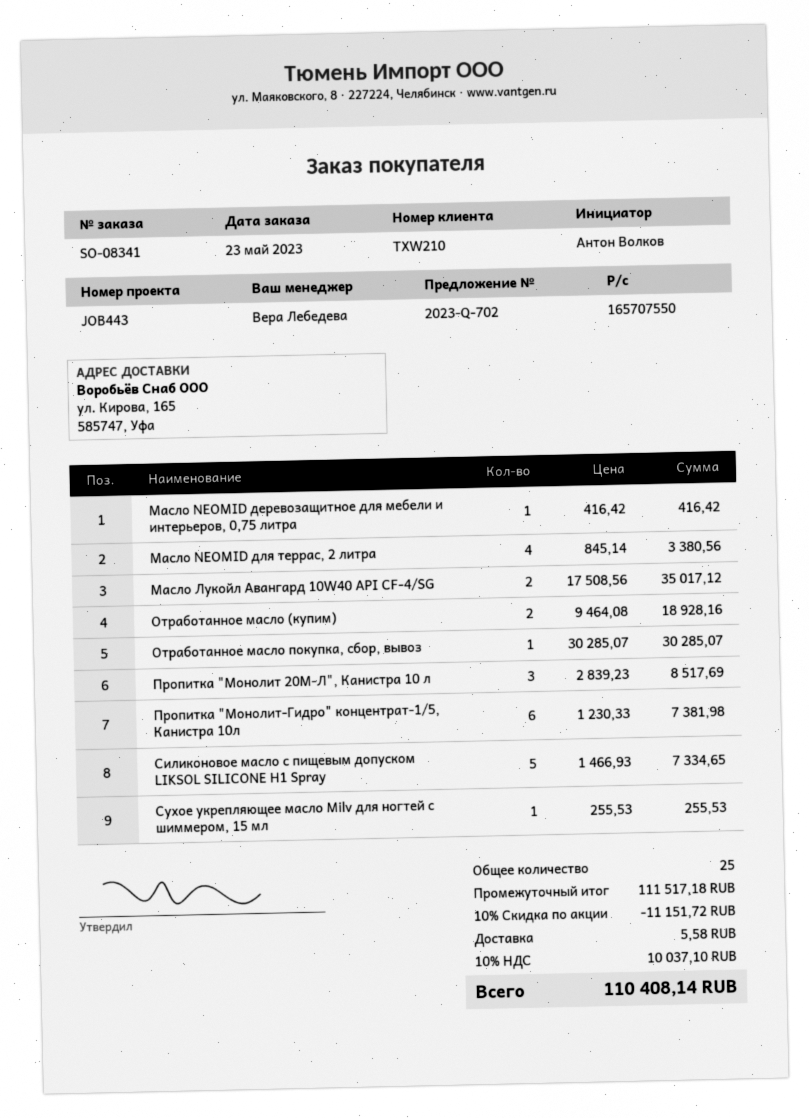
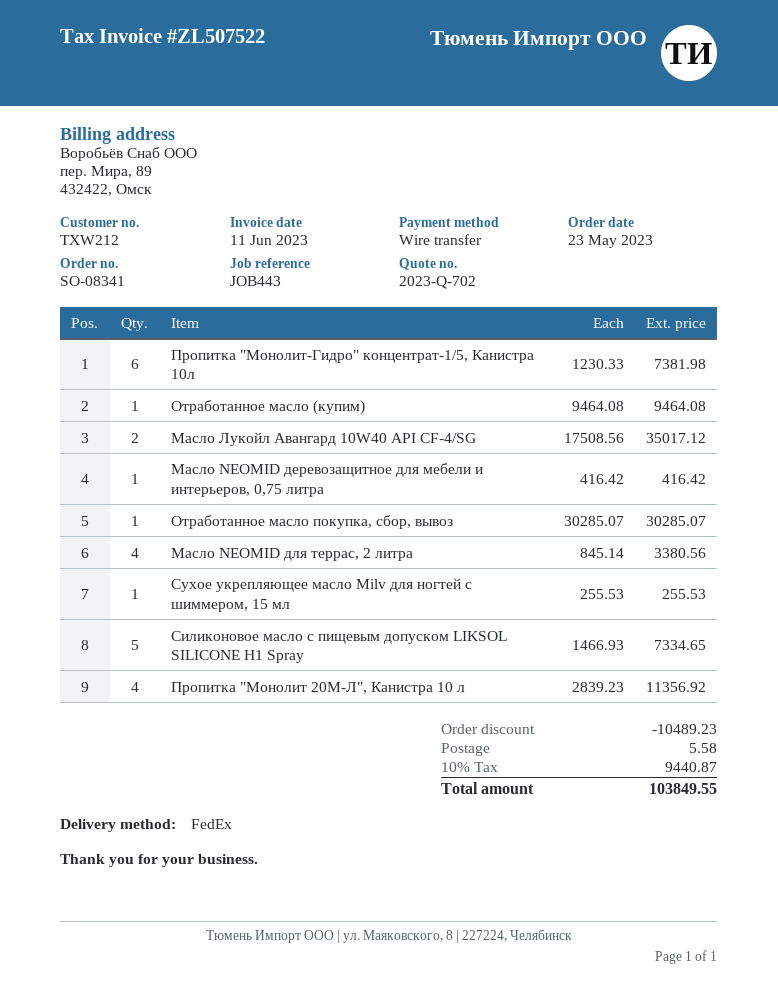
customer number: TXW210 -> TXW212
Отработанное масло (купим): 2 x 9464.08 = 18928.16 -> 1 x 9464.08 = 9464.08
Пропитка "Монолит 20М-Л", Канистра 10 л: 3 x 2839.23 = 8517.69 -> 4 x 2839.23 = 11356.92
discount: 11151.72 -> 10489.23
tax: 10% = 10037.10 -> 10% = 9440.87
total: 110408.14 -> 103849.55

